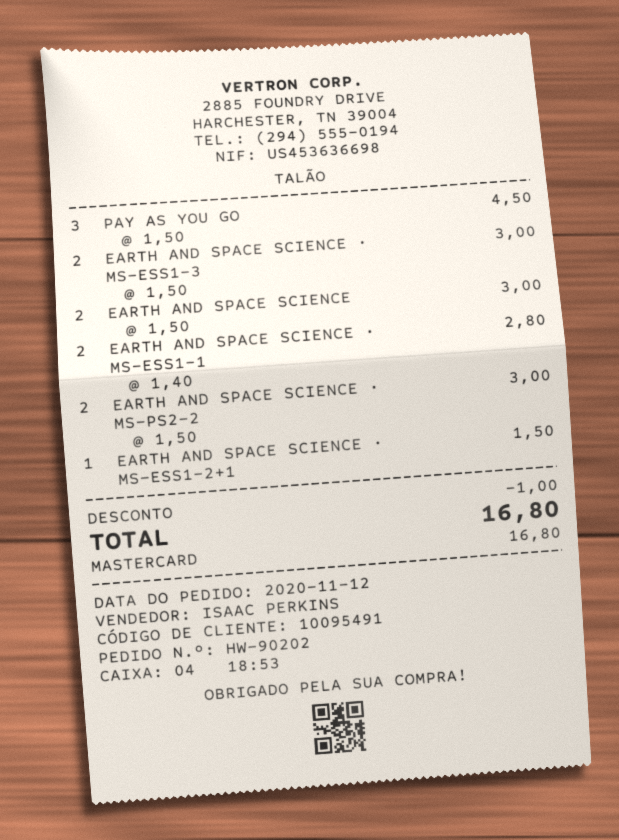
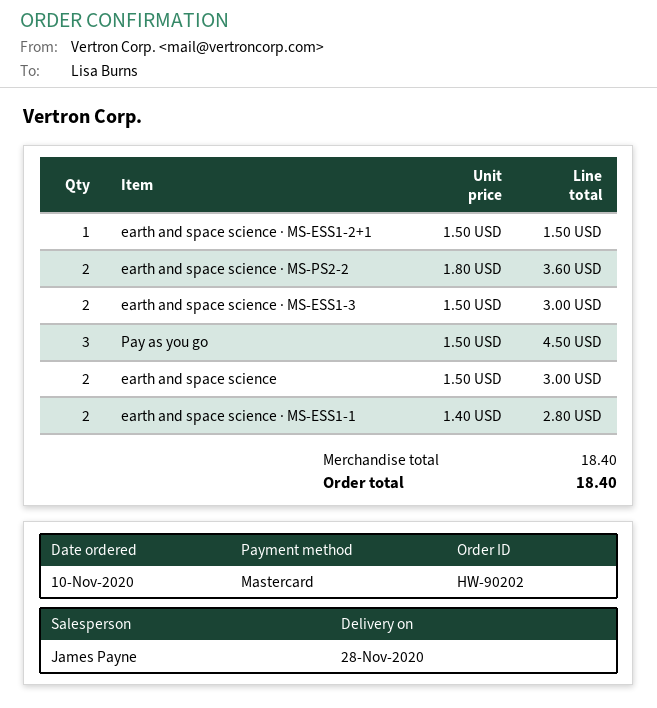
order date: 2020-11-12 -> 2020-11-10
sales rep: ISAAC PERKINS -> James Payne
EARTH AND SPACE SCIENCE · MS-PS2-2: 2 x 1.50 = 3.00 -> 2 x 1.80 = 3.60
discount: 1.00 -> none
total: 16.80 -> 18.40

